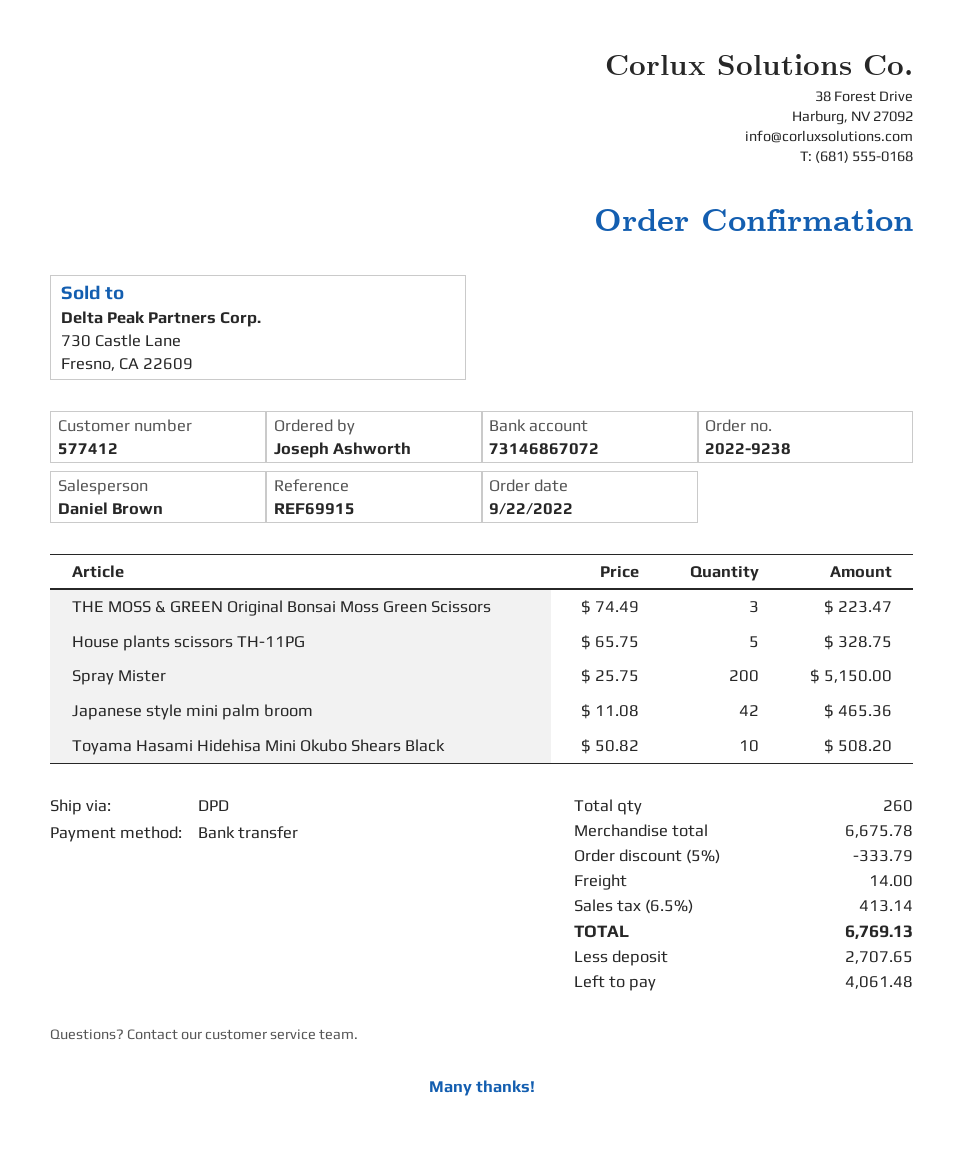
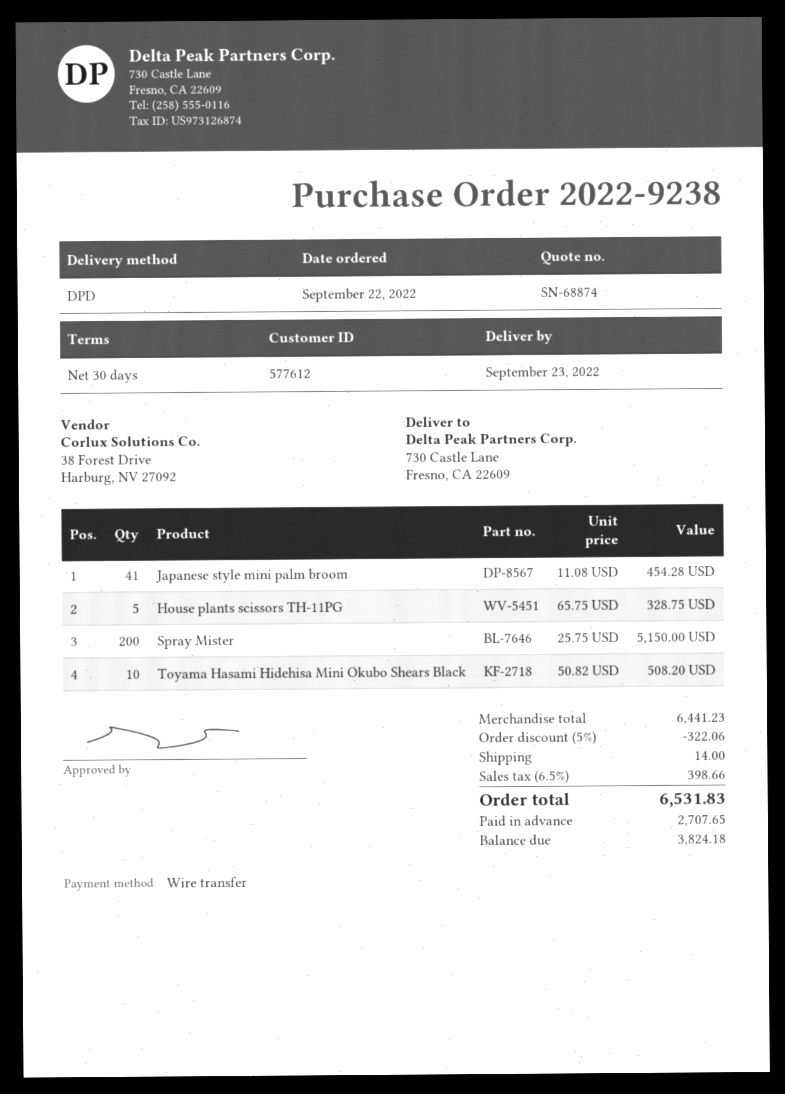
customer number: 577412 -> 577612
THE MOSS & GREEN Original Bonsai Moss Green Scissors: 3 x 74.49 = 223.47 -> none
Japanese style mini palm broom: 42 x 11.08 = 465.36 -> 41 x 11.08 = 454.28
subtotal: 6675.78 -> 6441.23
discount: 5% = 333.79 -> 5% = 322.06
tax: 6.5% = 413.14 -> 6.5% = 398.66
total: 6769.13 -> 6531.83
balance: 4061.48 -> 3824.18

